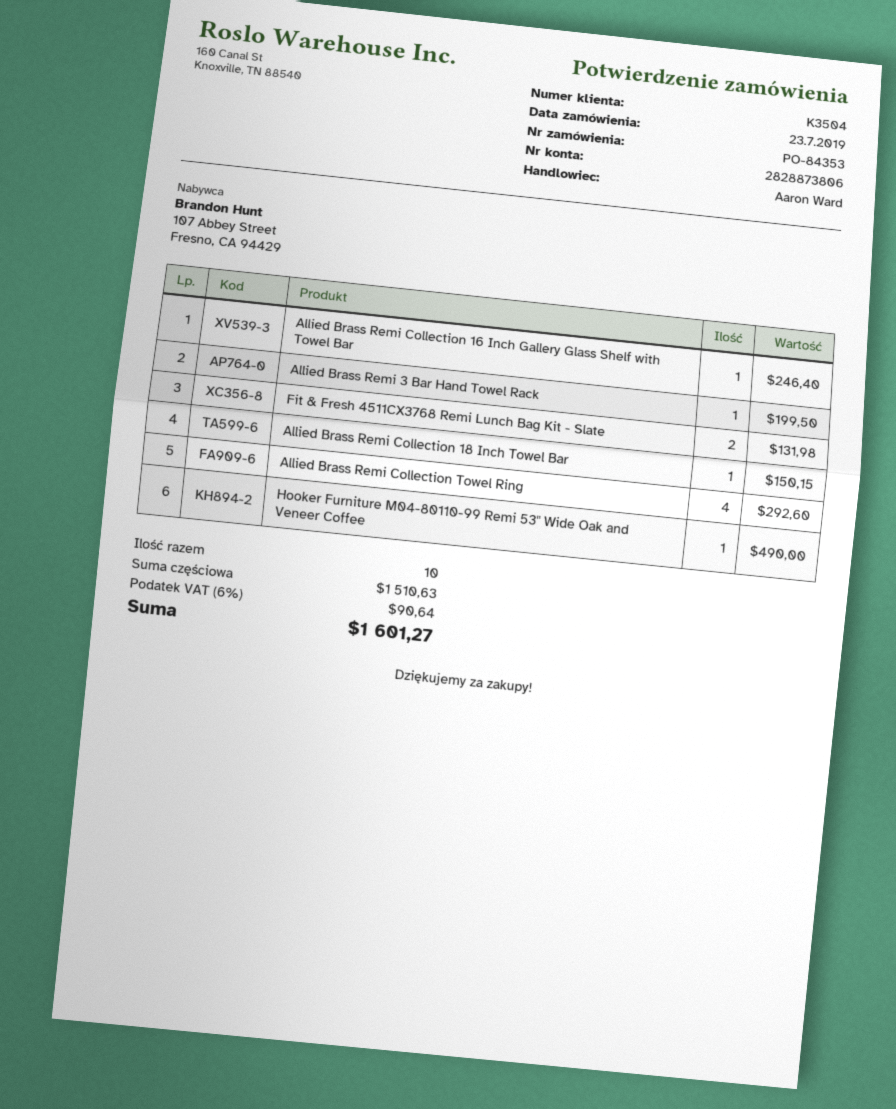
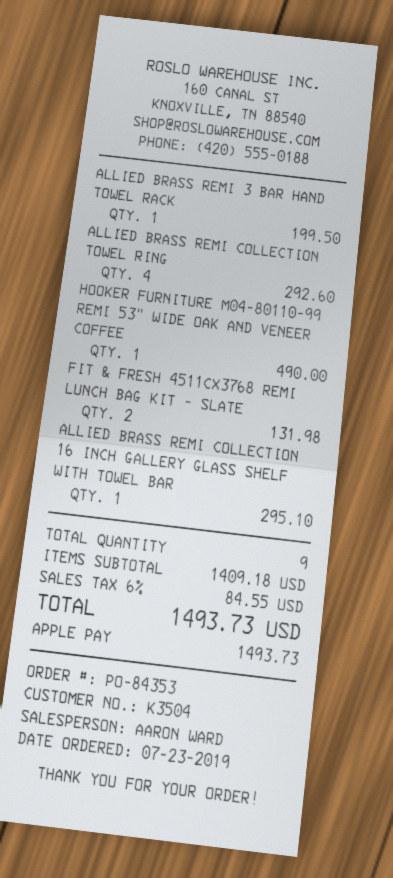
Allied Brass Remi Collection 16 Inch Gallery Glass Shelf with Towel Bar: 1 for 246.40 -> 1 for 295.10
Allied Brass Remi Collection 18 Inch Towel Bar: 1 for 150.15 -> none
total quantity: 10 -> 9
subtotal: 1510.63 -> 1409.18
tax: 6% = 90.64 -> 6% = 84.55
total: 1601.27 -> 1493.73

